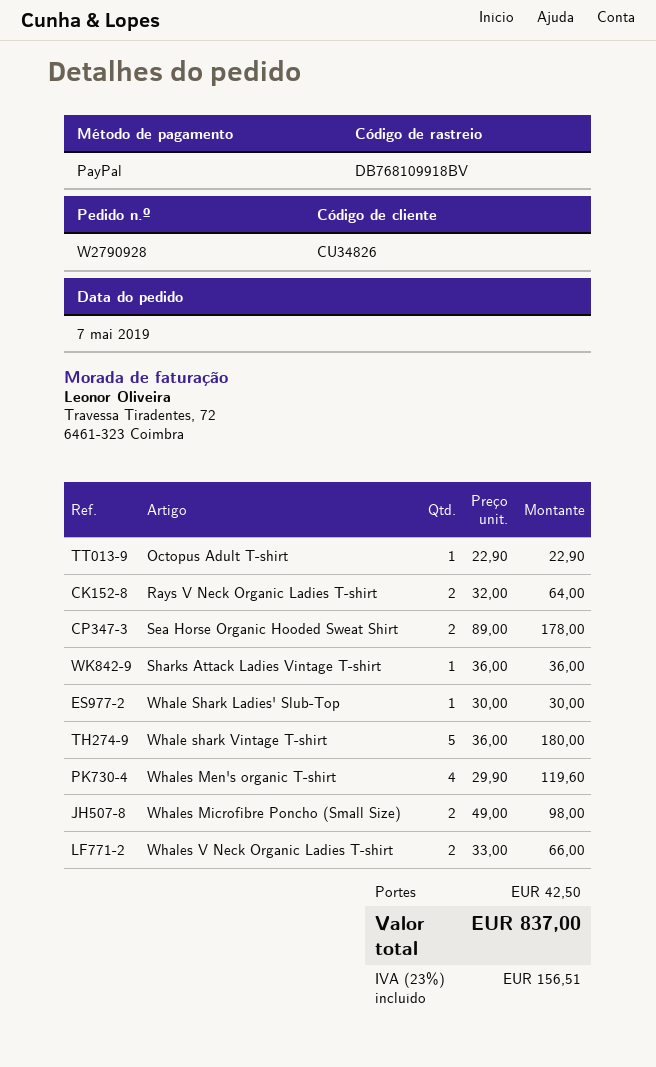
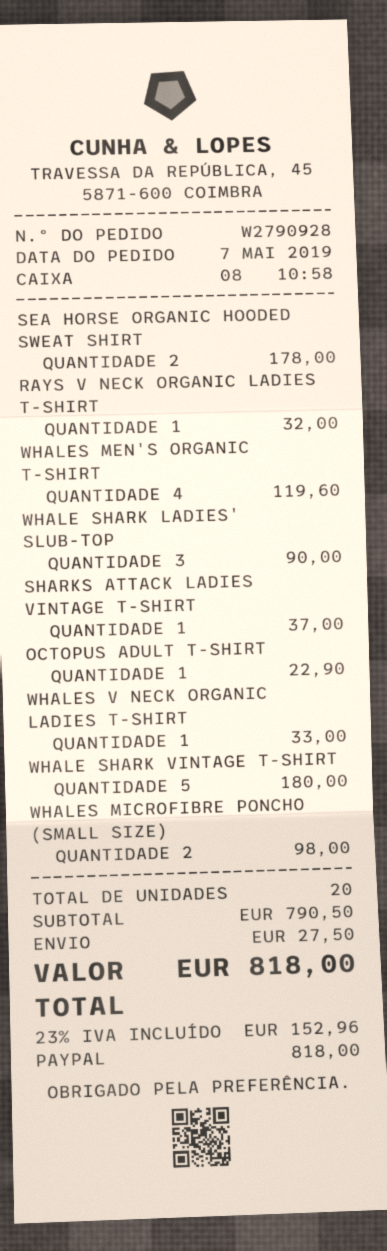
Rays V Neck Organic Ladies T-shirt: 2 for 64.00 -> 1 for 32.00
Sharks Attack Ladies Vintage T-shirt: 1 for 36.00 -> 1 for 37.00
Whale Shark Ladies' Slub-Top: 1 for 30.00 -> 3 for 90.00
Whales V Neck Organic Ladies T-shirt: 2 for 66.00 -> 1 for 33.00
shipping: 42.50 -> 27.50
tax: 23% = 156.51 -> 23% = 152.96
total: 837.00 -> 818.00

